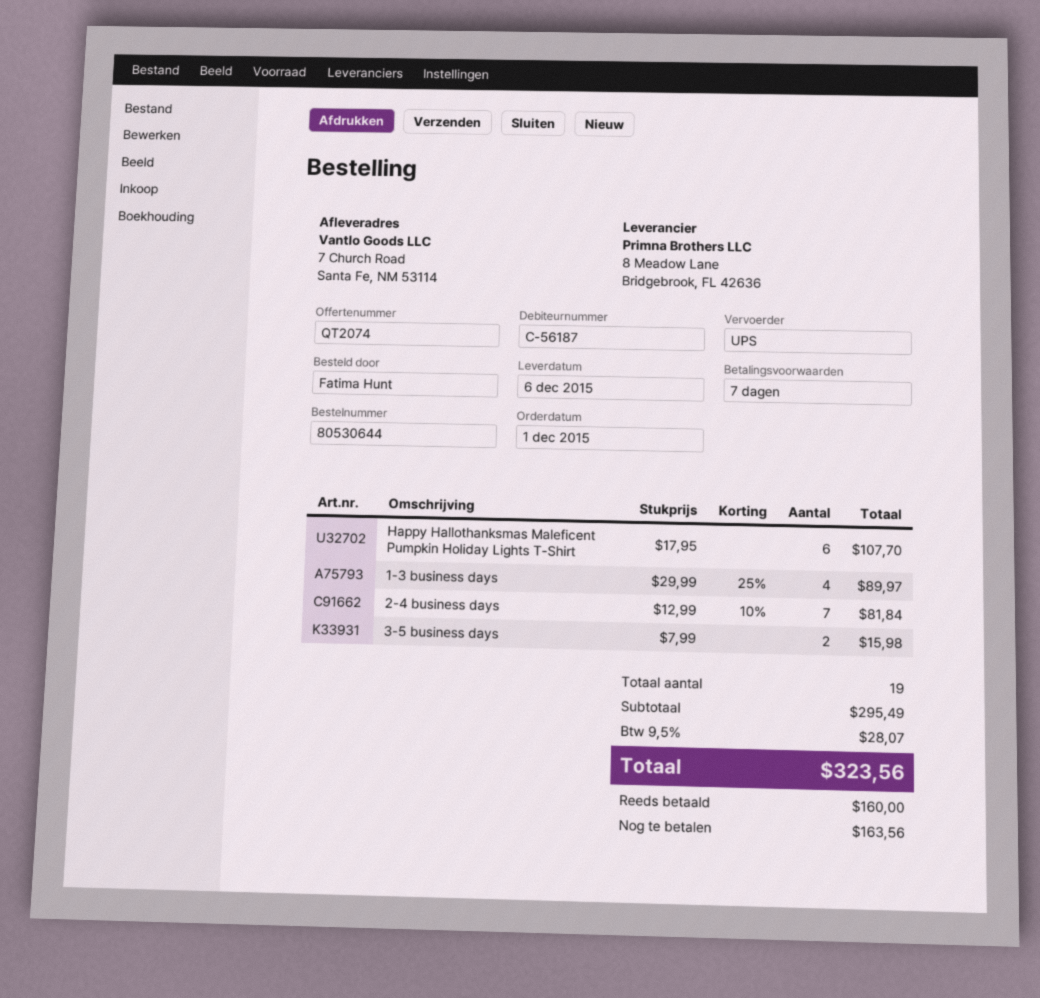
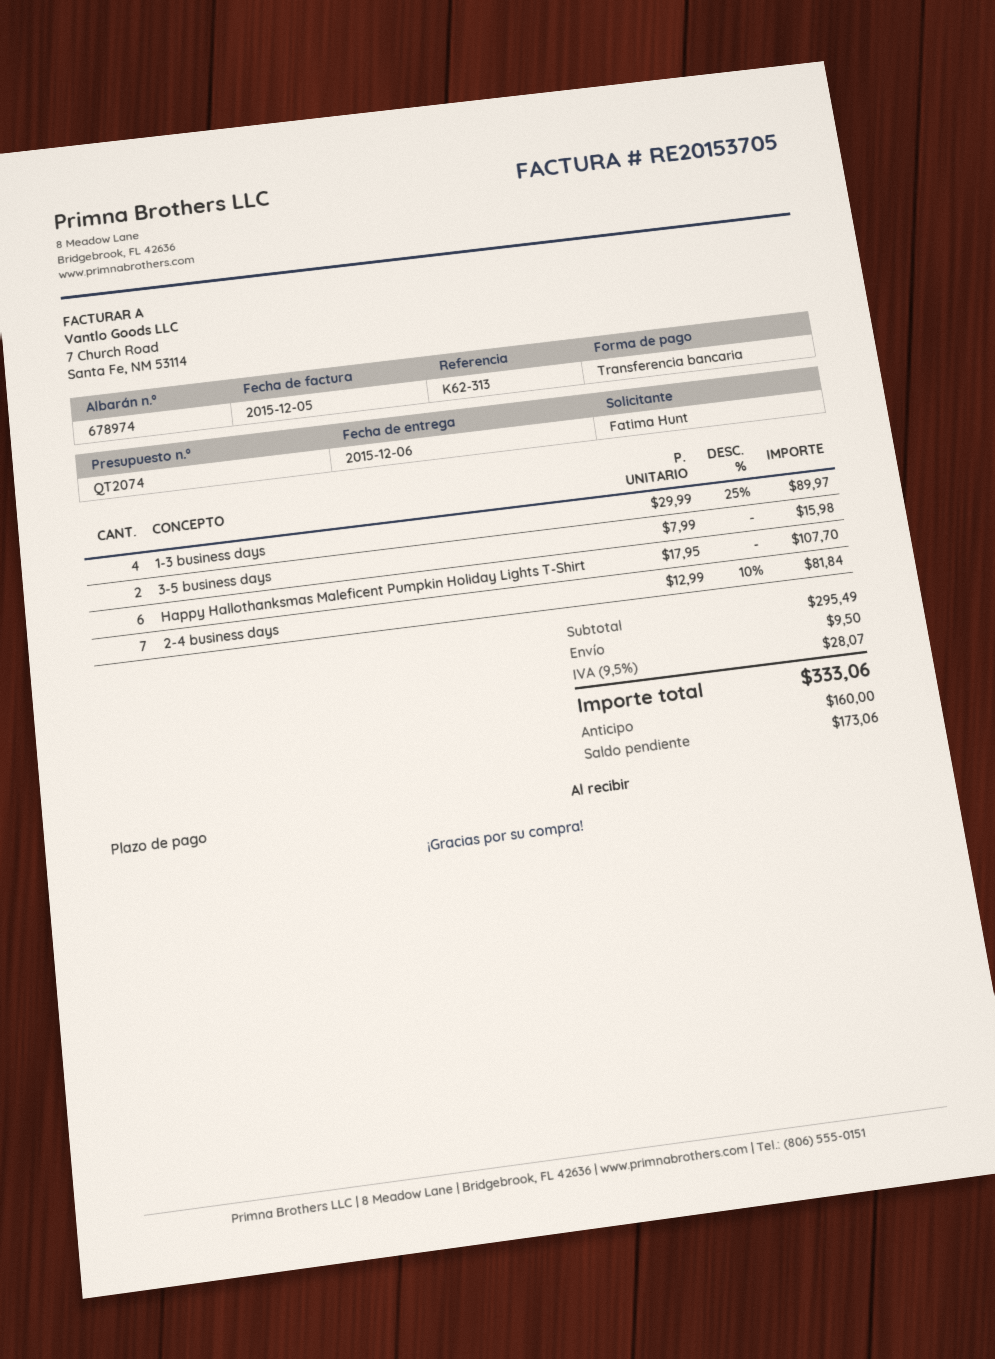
payment terms: 7 days -> on receipt
shipping: none -> 9.50
total: 323.56 -> 333.06
balance: 163.56 -> 173.06

